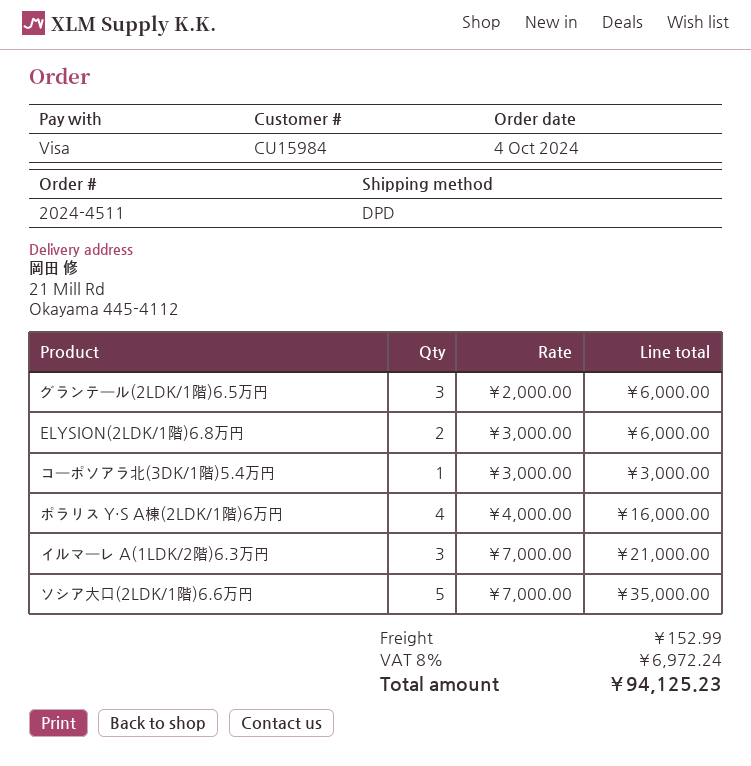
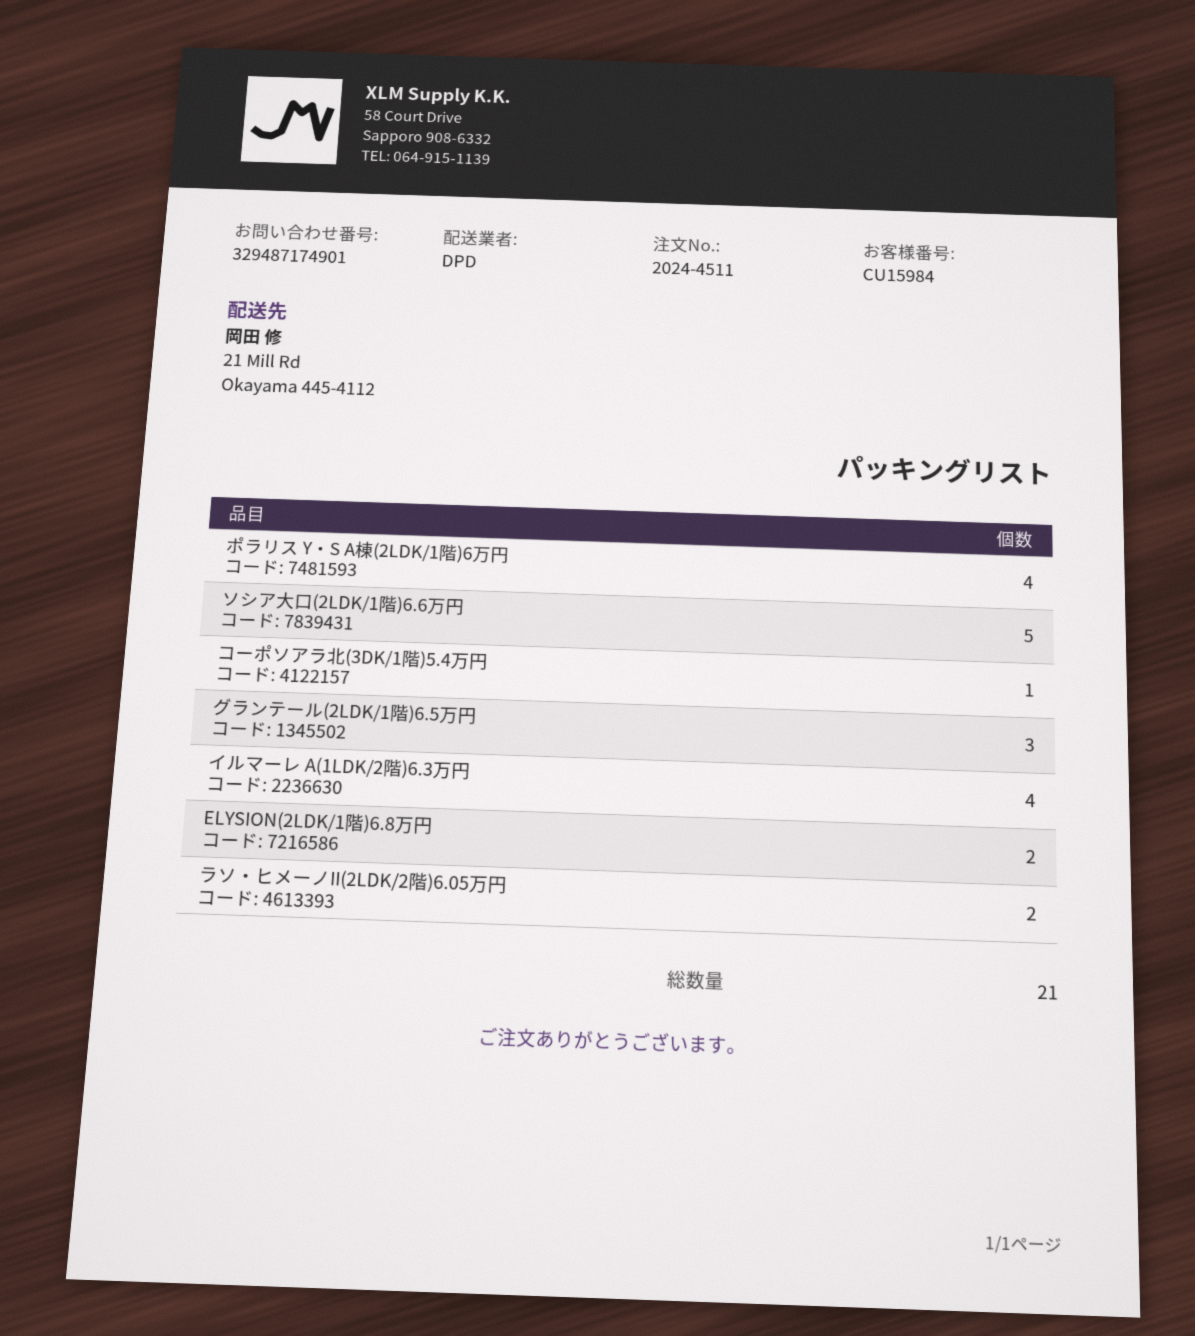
イルマーレ A(1LDK/2階)6.3万円: 3 -> 4
ラソ・ヒメーノII(2LDK/2階)6.05万円: none -> 2

